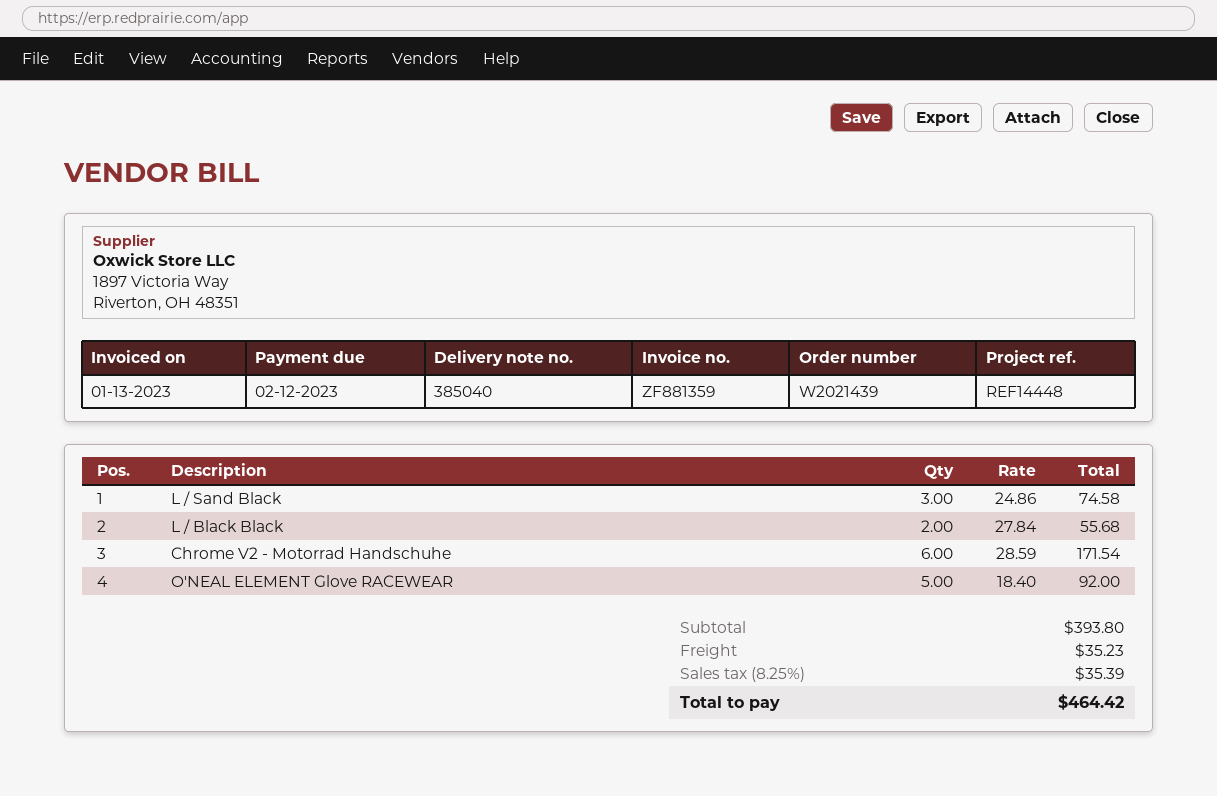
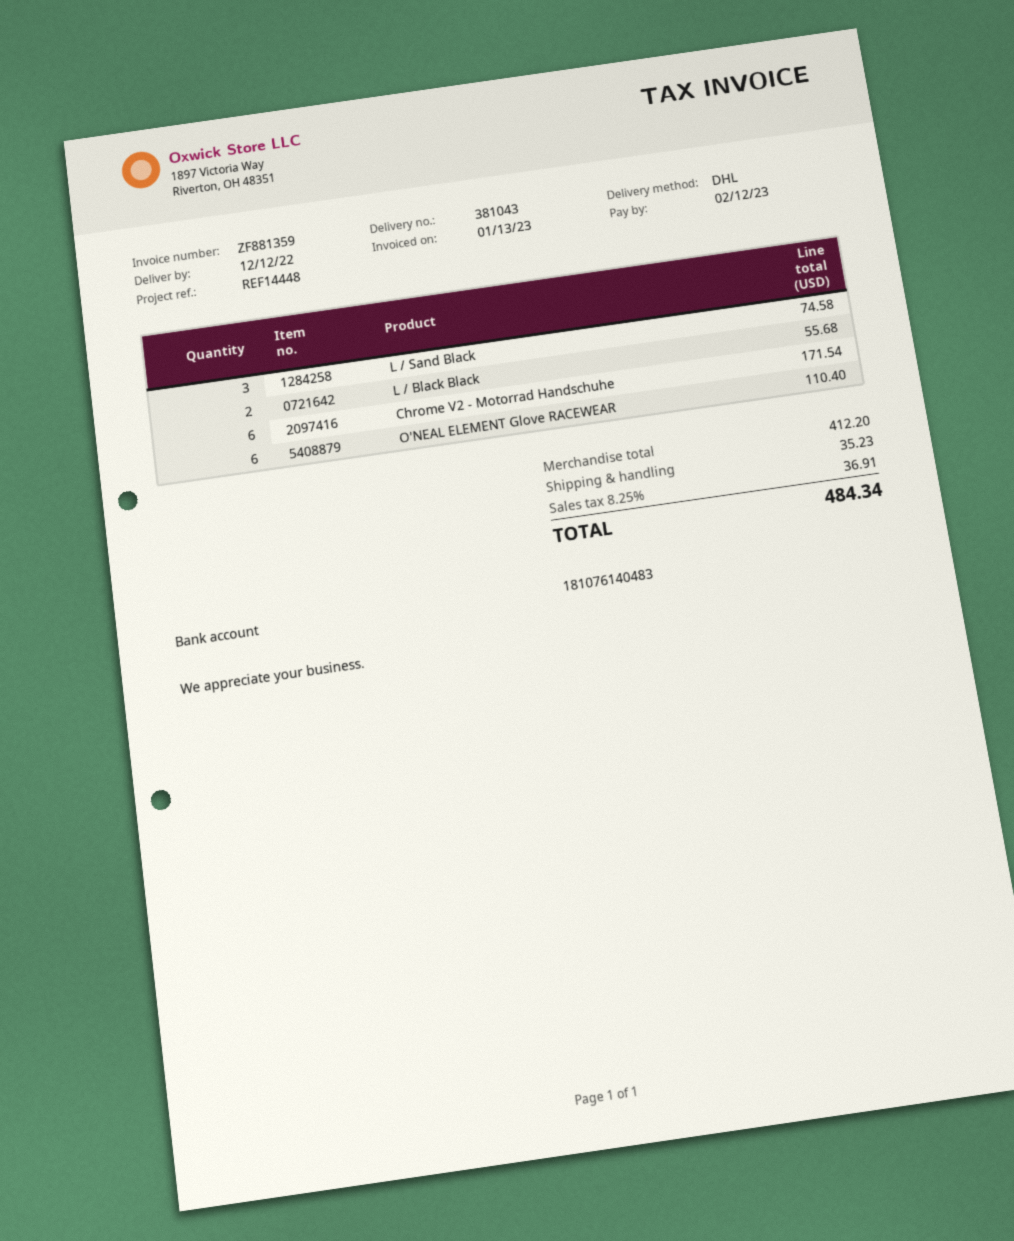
delivery note number: 385040 -> 381043
O'NEAL ELEMENT Glove RACEWEAR: 5 for 92.00 -> 6 for 110.40
subtotal: 393.80 -> 412.20
tax: 8.25% = 35.39 -> 8.25% = 36.91
total: 464.42 -> 484.34

